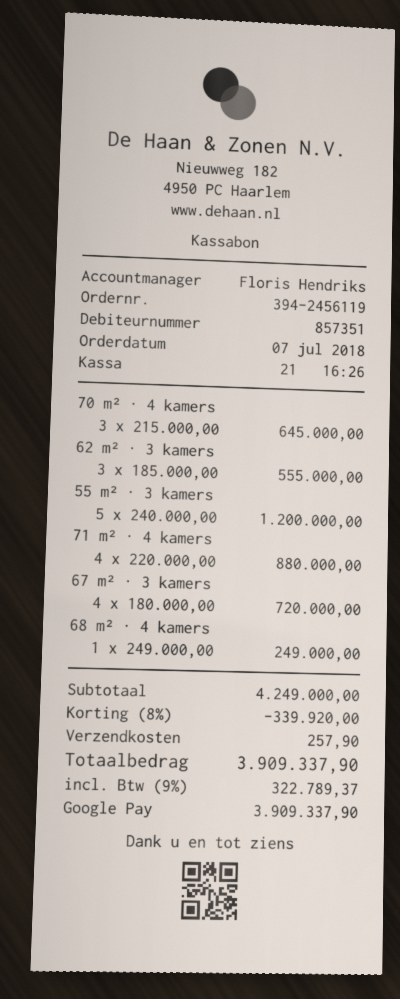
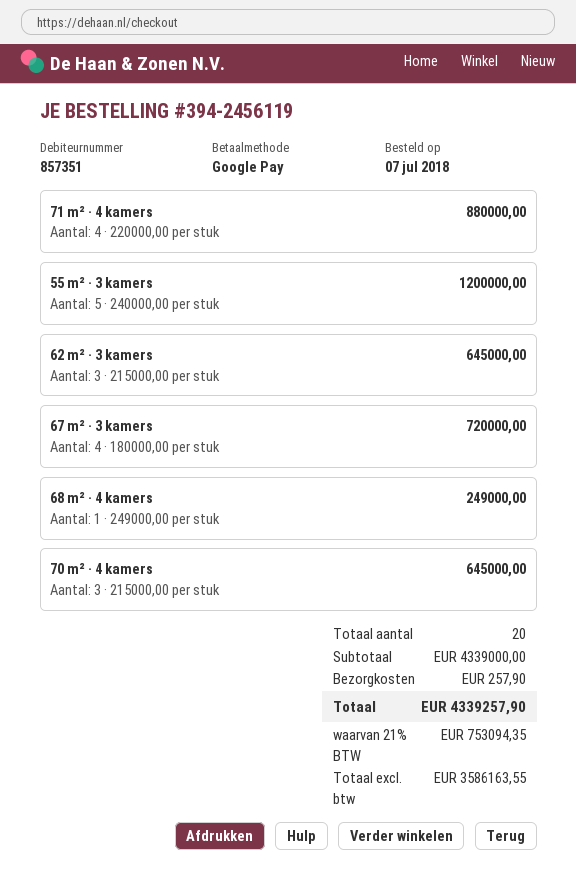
62 m² · 3 kamers: 3 x 185000.00 = 555000.00 -> 3 x 215000.00 = 645000.00
subtotal: 4249000.00 -> 4339000.00
discount: 8% = 339920.00 -> none
tax: 9% = 322789.37 -> 21% = 753094.35
total: 3909337.90 -> 4339257.90

